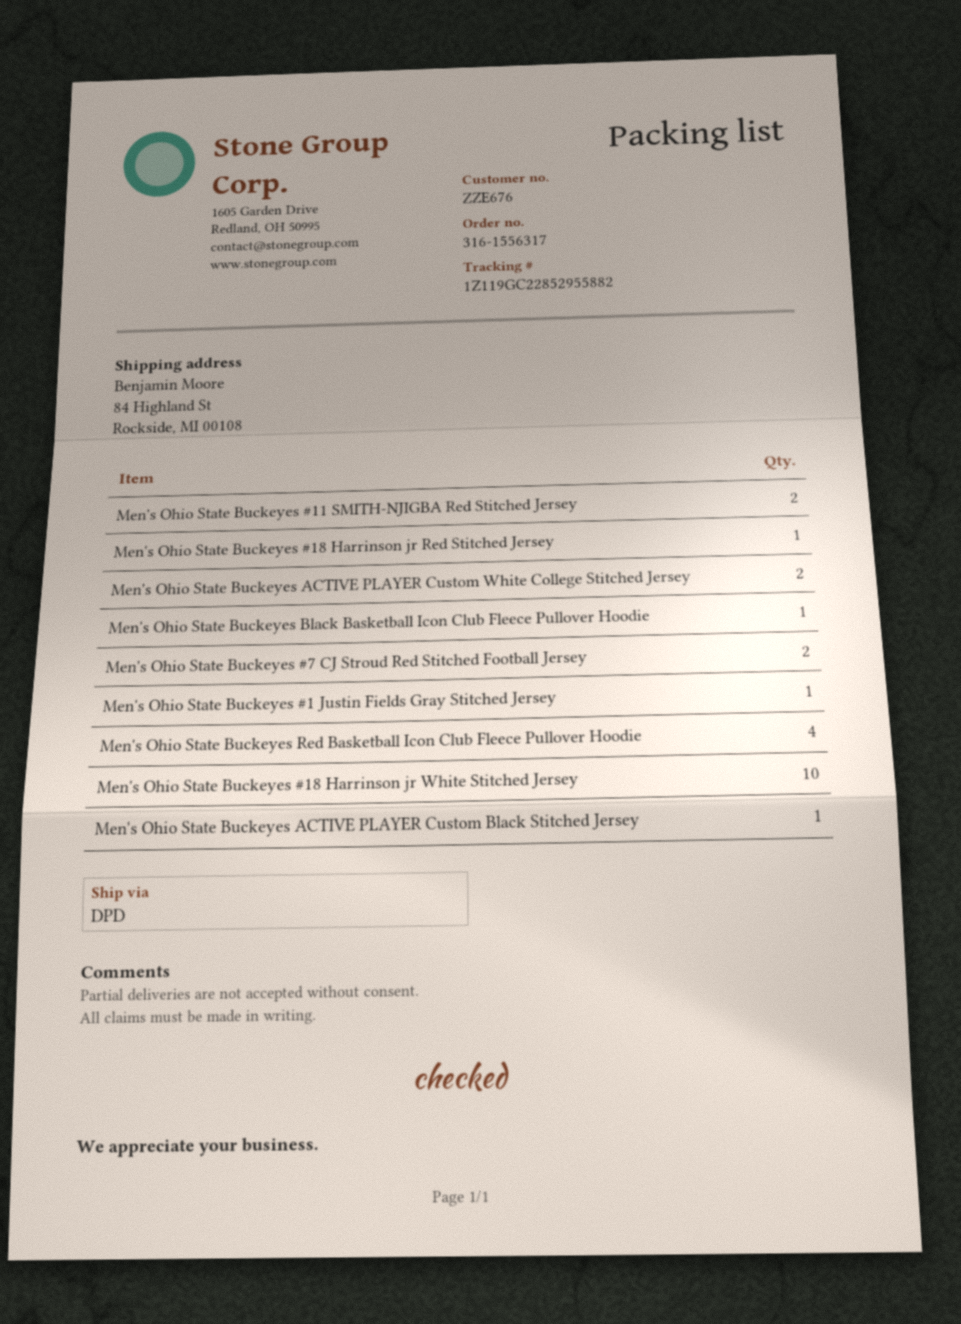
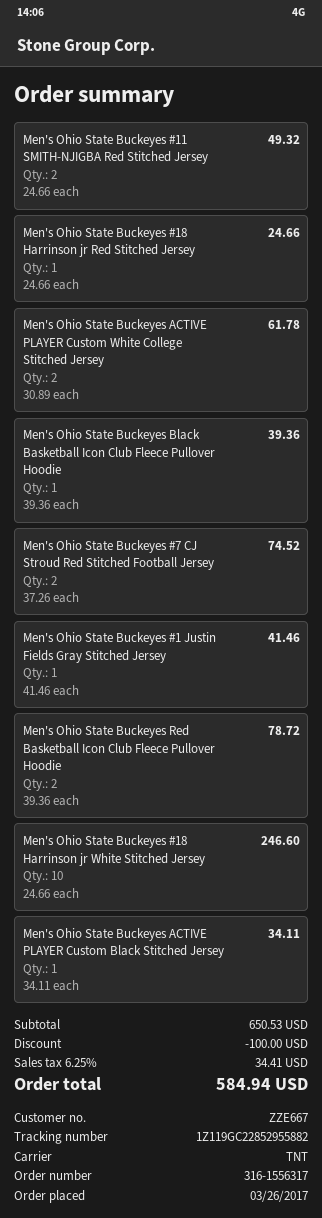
customer number: ZZE676 -> ZZE667
shipping method: DPD -> TNT
Men's Ohio State Buckeyes Red Basketball Icon Club Fleece Pullover Hoodie: 4 -> 2

